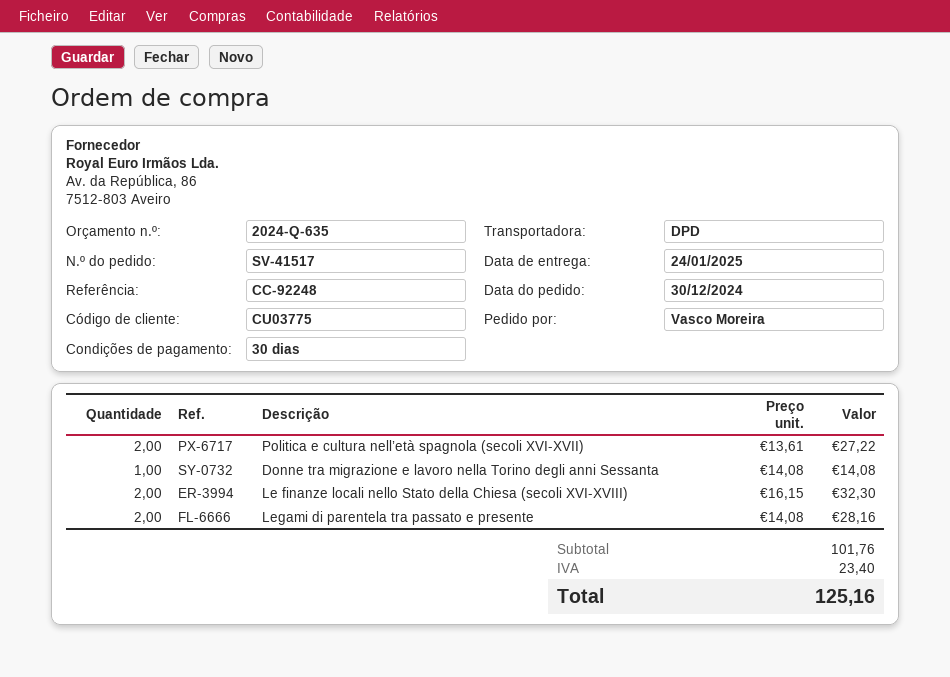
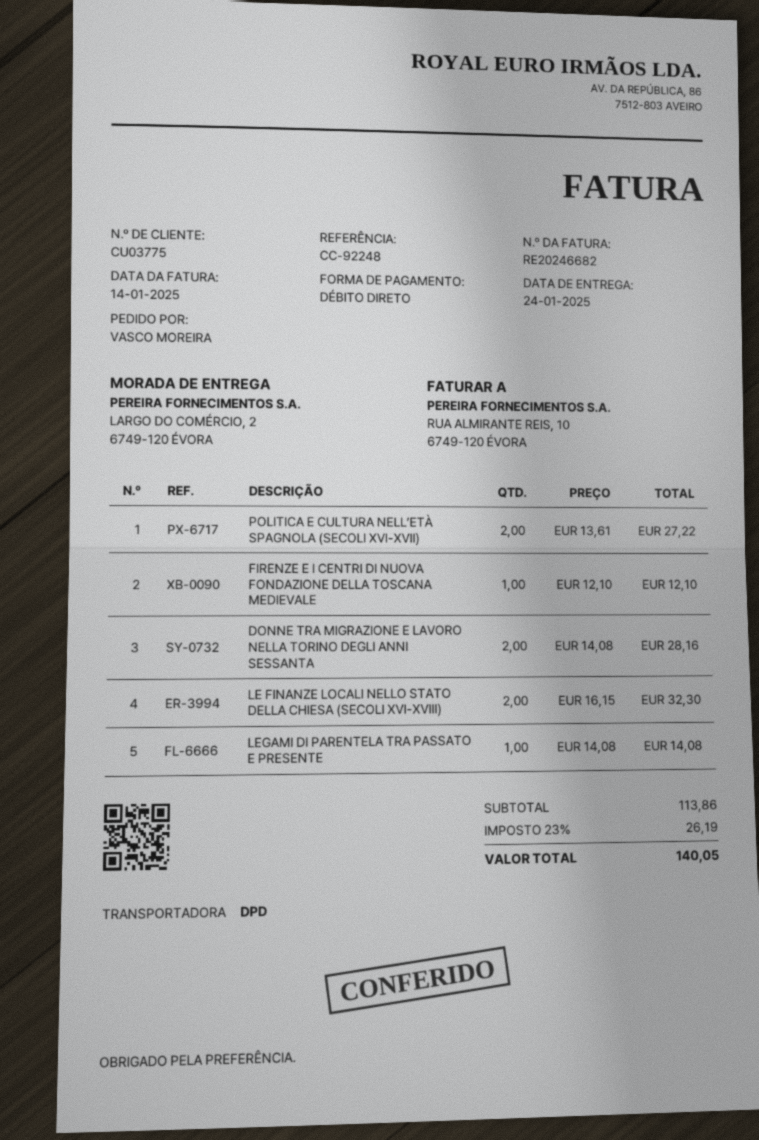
Donne tra migrazione e lavoro nella Torino degli anni Sessanta: 1 x 14.08 = 14.08 -> 2 x 14.08 = 28.16
Legami di parentela tra passato e presente: 2 x 14.08 = 28.16 -> 1 x 14.08 = 14.08
FIRENZE E I CENTRI DI NUOVA FONDAZIONE DELLA TOSCANA MEDIEVALE: none -> 1 x 12.10 = 12.10
subtotal: 101.76 -> 113.86
tax: 23.40 -> 26.19
total: 125.16 -> 140.05

